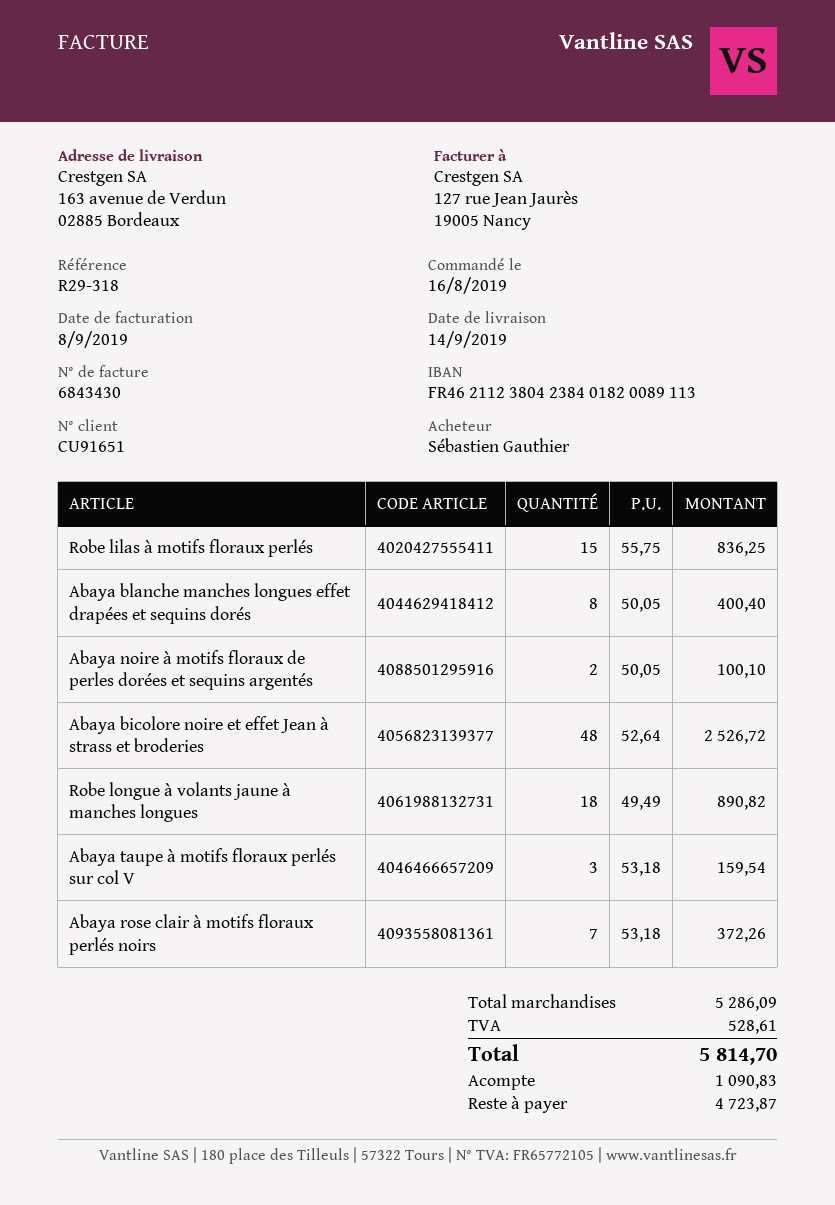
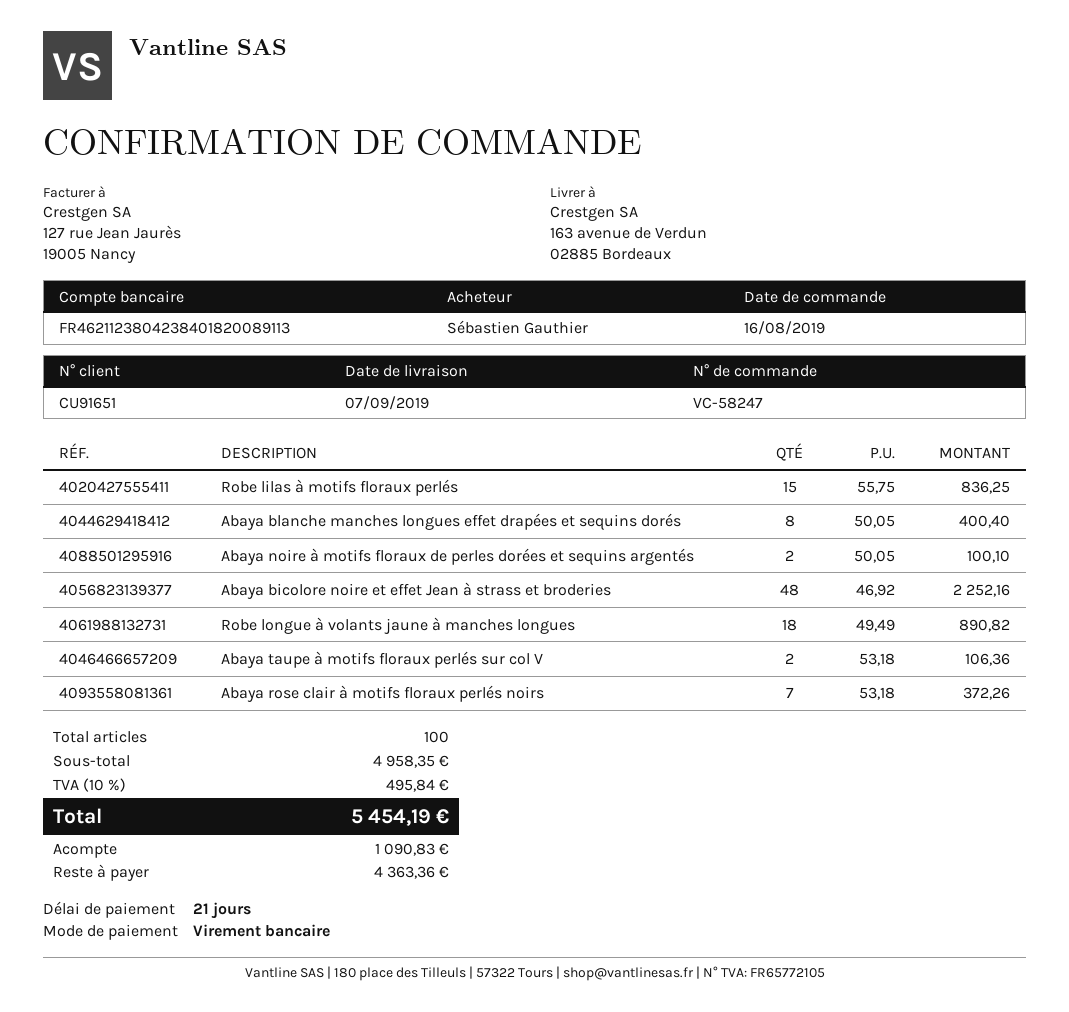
delivery date: 2019-09-14 -> 2019-09-07
Abaya bicolore noire et effet Jean à strass et broderies: 48 x 52.64 = 2526.72 -> 48 x 46.92 = 2252.16
Abaya taupe à motifs floraux perlés sur col V: 3 x 53.18 = 159.54 -> 2 x 53.18 = 106.36
subtotal: 5286.09 -> 4958.35
tax: 528.61 -> 495.84
total: 5814.70 -> 5454.19
balance: 4723.87 -> 4363.36

